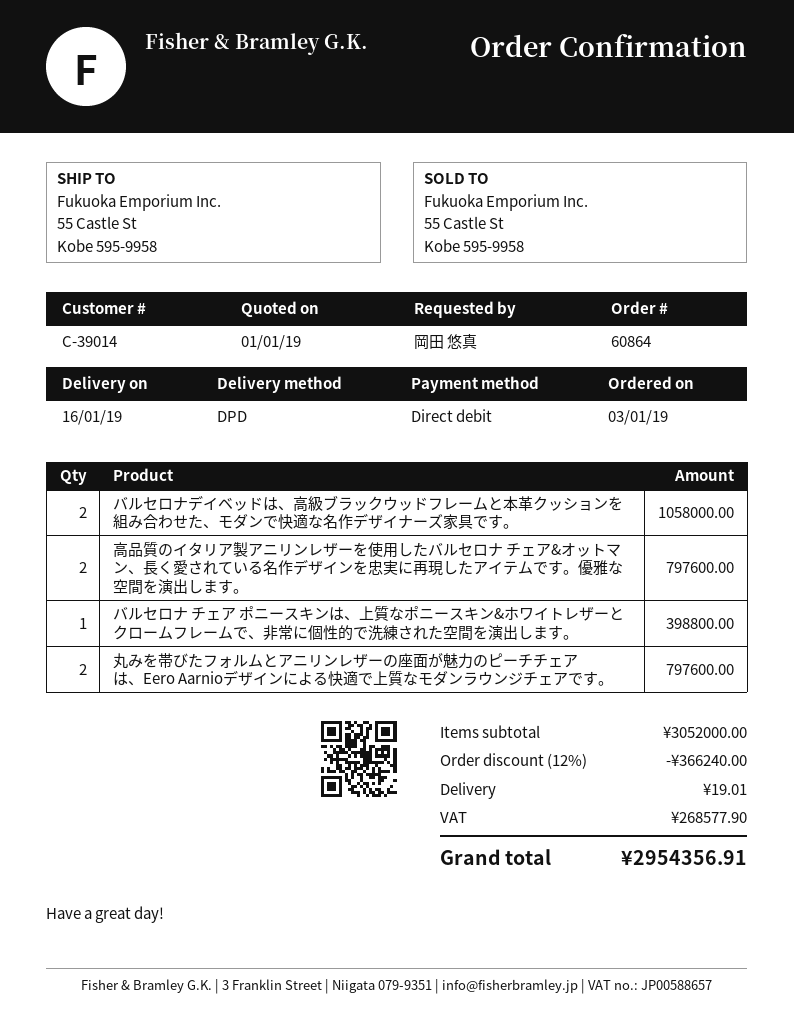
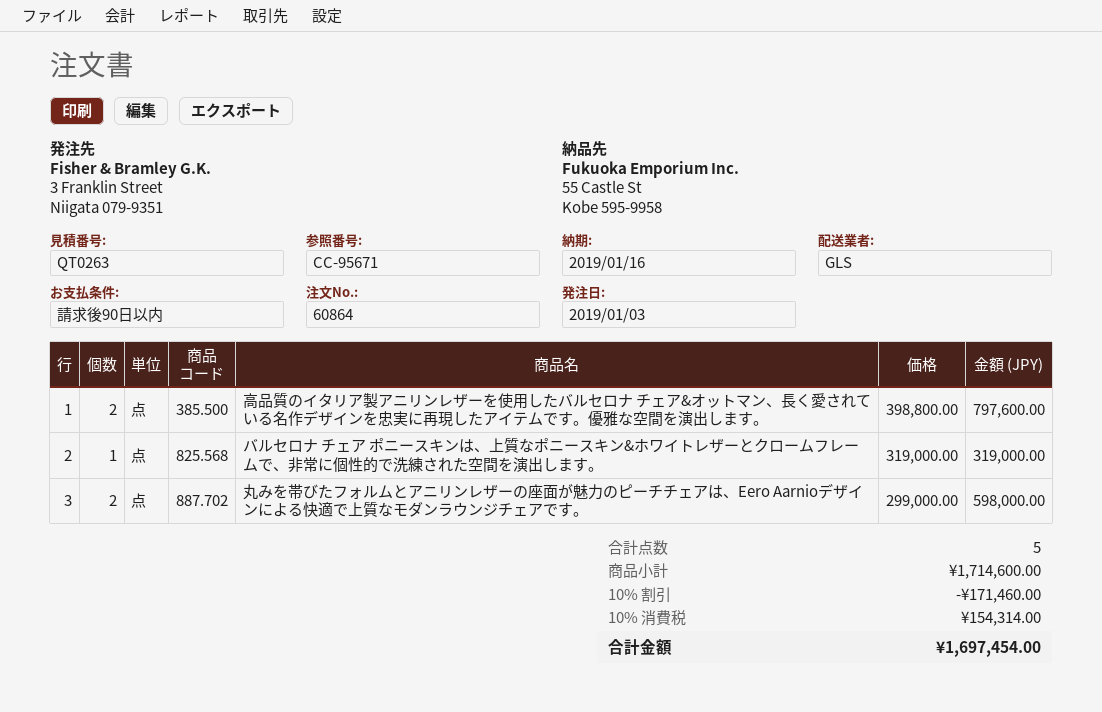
shipping method: DPD -> GLS
バルセロナデイベッドは、高級ブラックウッドフレームと本革クッションを組み合わせた、モダンで快適な名作デザイナーズ家具です。: 2 for 1058000.00 -> none
バルセロナ チェア ポニースキンは、上質なポニースキン&ホワイトレザーとクロームフレームで、非常に個性的で洗練された空間を演出します。: 1 for 398800.00 -> 1 for 319000.00
丸みを帯びたフォルムとアニリンレザーの座面が魅力のピーチチェアは、Eero Aarnioデザインによる快適で上質なモダンラウンジチェアです。: 2 for 797600.00 -> 2 for 598000.00
subtotal: 3052000.00 -> 1714600.00
discount: 12% = 366240.00 -> 10% = 171460.00
shipping: 19.01 -> none
tax: 268577.90 -> 154314.00
total: 2954356.91 -> 1697454.00

